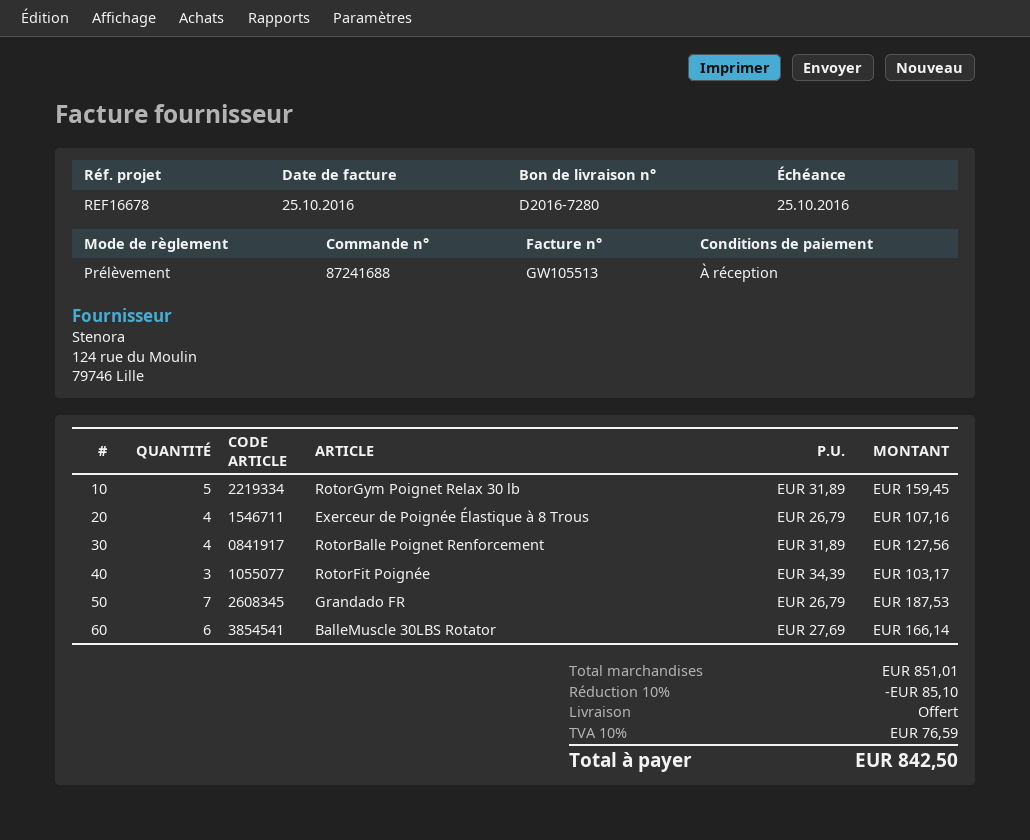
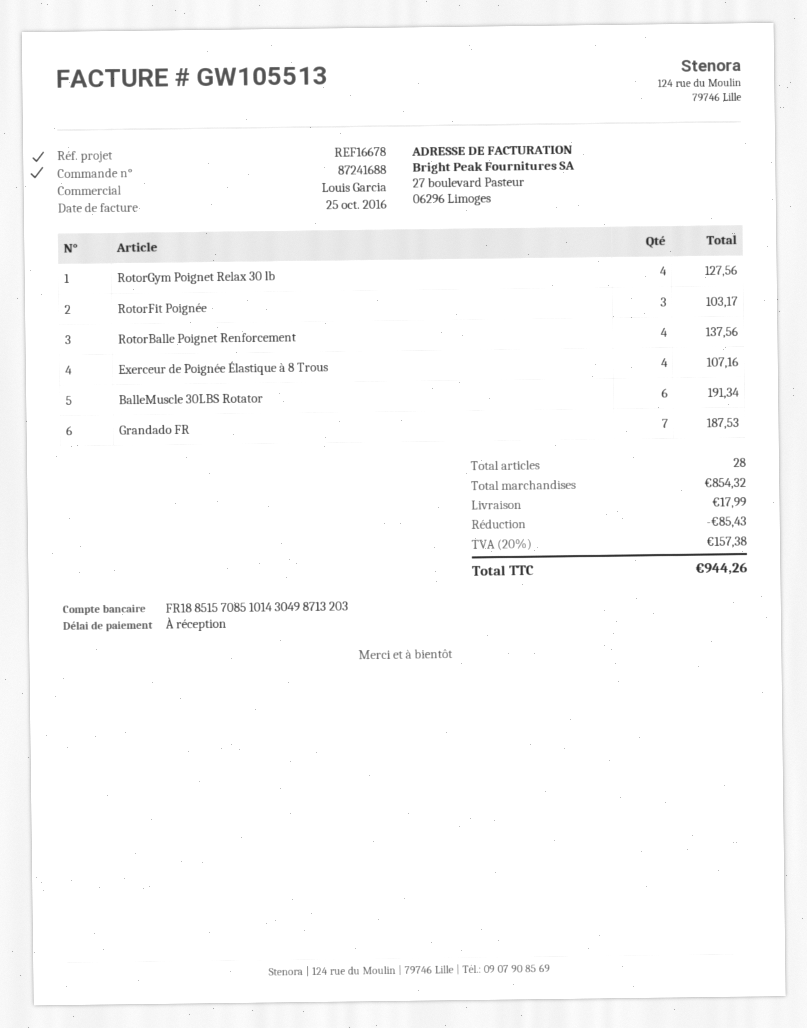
RotorGym Poignet Relax 30 lb: 5 for 159.45 -> 4 for 127.56
RotorBalle Poignet Renforcement: 4 for 127.56 -> 4 for 137.56
BalleMuscle 30LBS Rotator: 6 for 166.14 -> 6 for 191.34
subtotal: 851.01 -> 854.32
discount: 85.10 -> 85.43
shipping: 0.00 -> 17.99
tax: 10% = 76.59 -> 20% = 157.38
total: 842.50 -> 944.26

